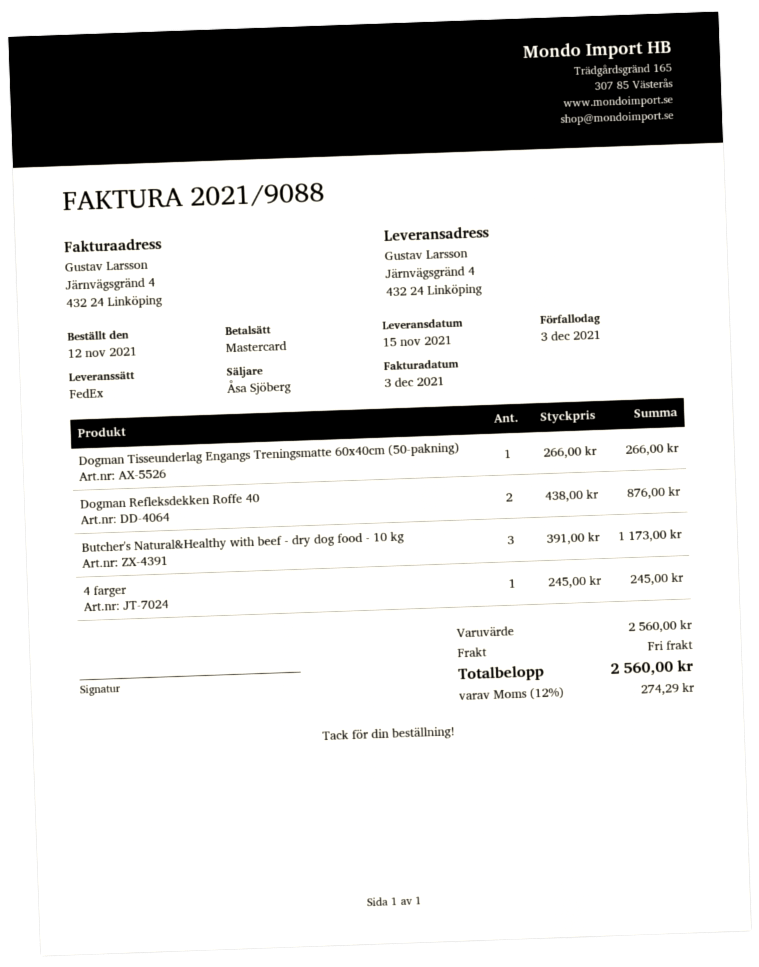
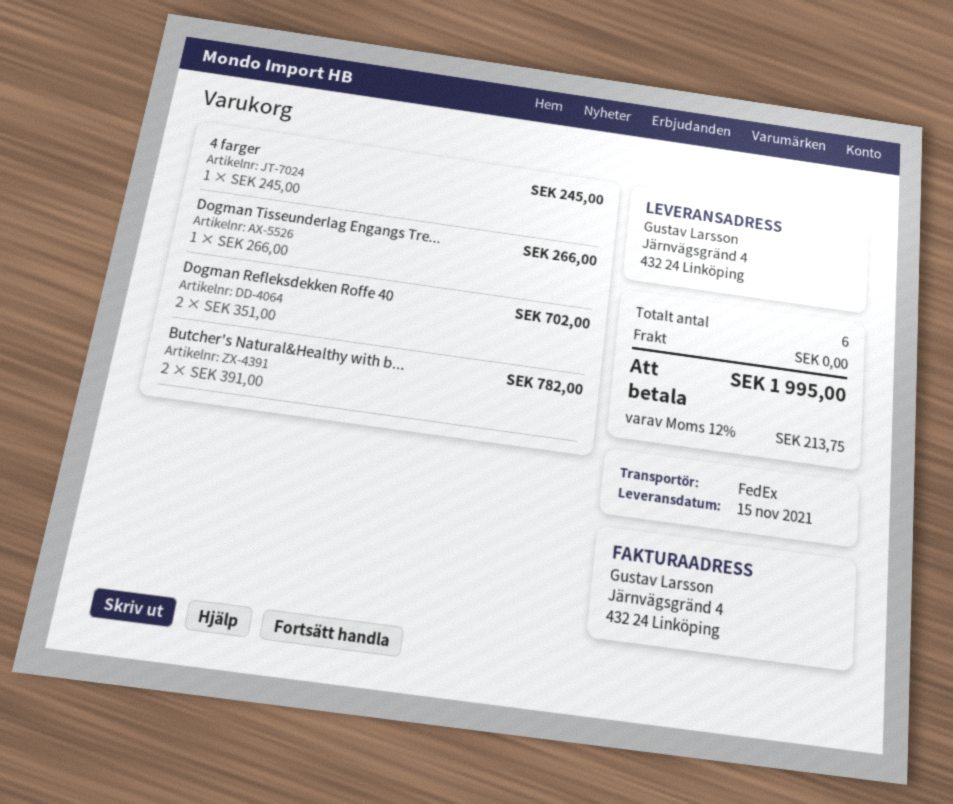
Dogman Refleksdekken Roffe 40: 2 x 438.00 = 876.00 -> 2 x 351.00 = 702.00
Butcher's Natural&Healthy with beef - dry dog food - 10 kg: 3 x 391.00 = 1173.00 -> 2 x 391.00 = 782.00
tax: 12% = 274.29 -> 12% = 213.75
total: 2560.00 -> 1995.00

